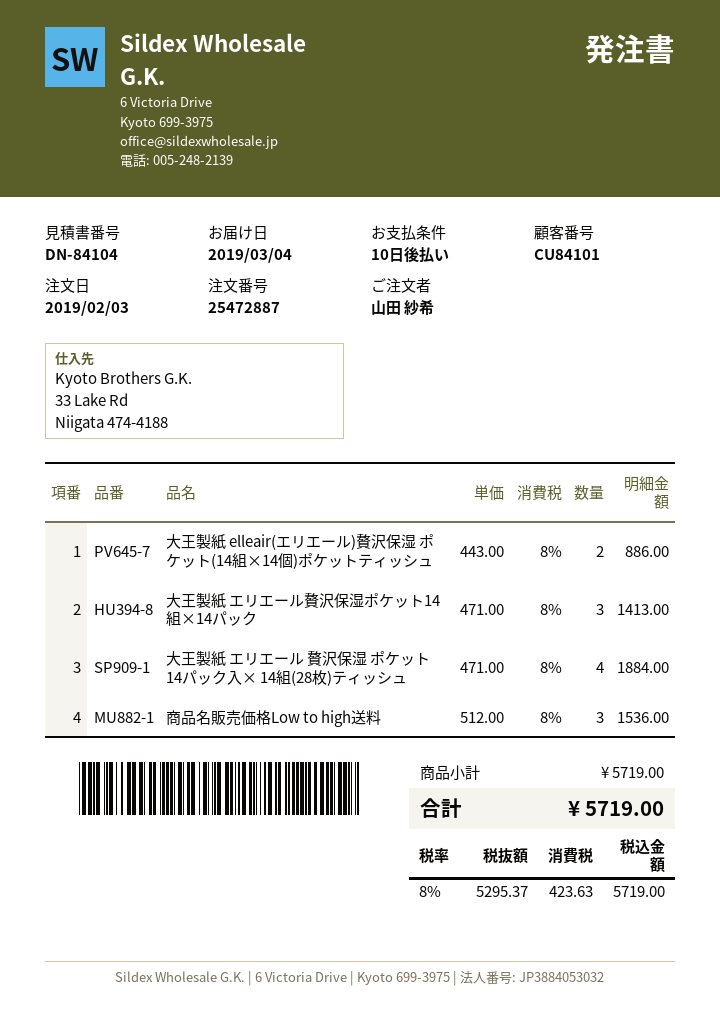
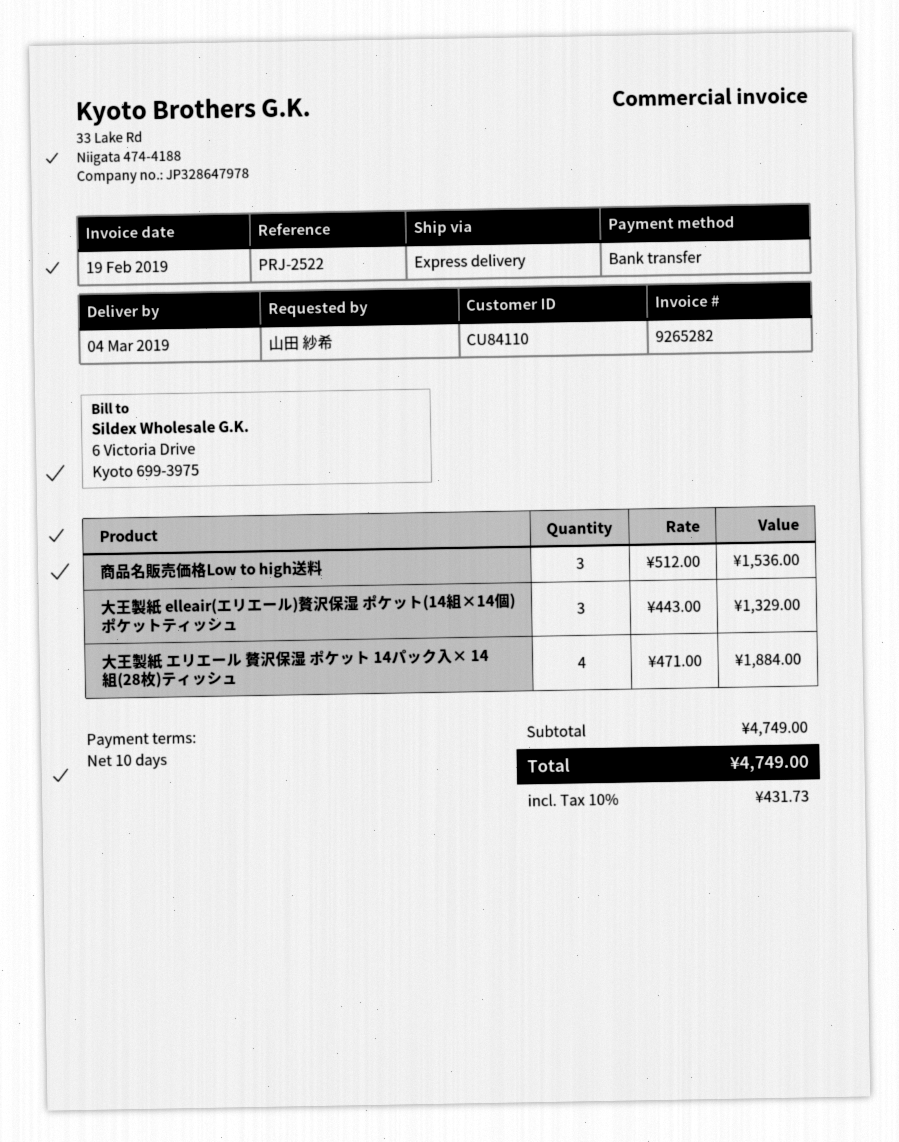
customer number: CU84101 -> CU84110
大王製紙 elleair(エリエール)贅沢保湿 ポケット(14組×14個)ポケットティッシュ: 2 x 443.00 = 886.00 -> 3 x 443.00 = 1329.00
大王製紙 エリエール贅沢保湿ポケット14組×14パック: 3 x 471.00 = 1413.00 -> none
subtotal: 5719.00 -> 4749.00
tax: 8% = 423.63 -> 10% = 431.73
total: 5719.00 -> 4749.00

